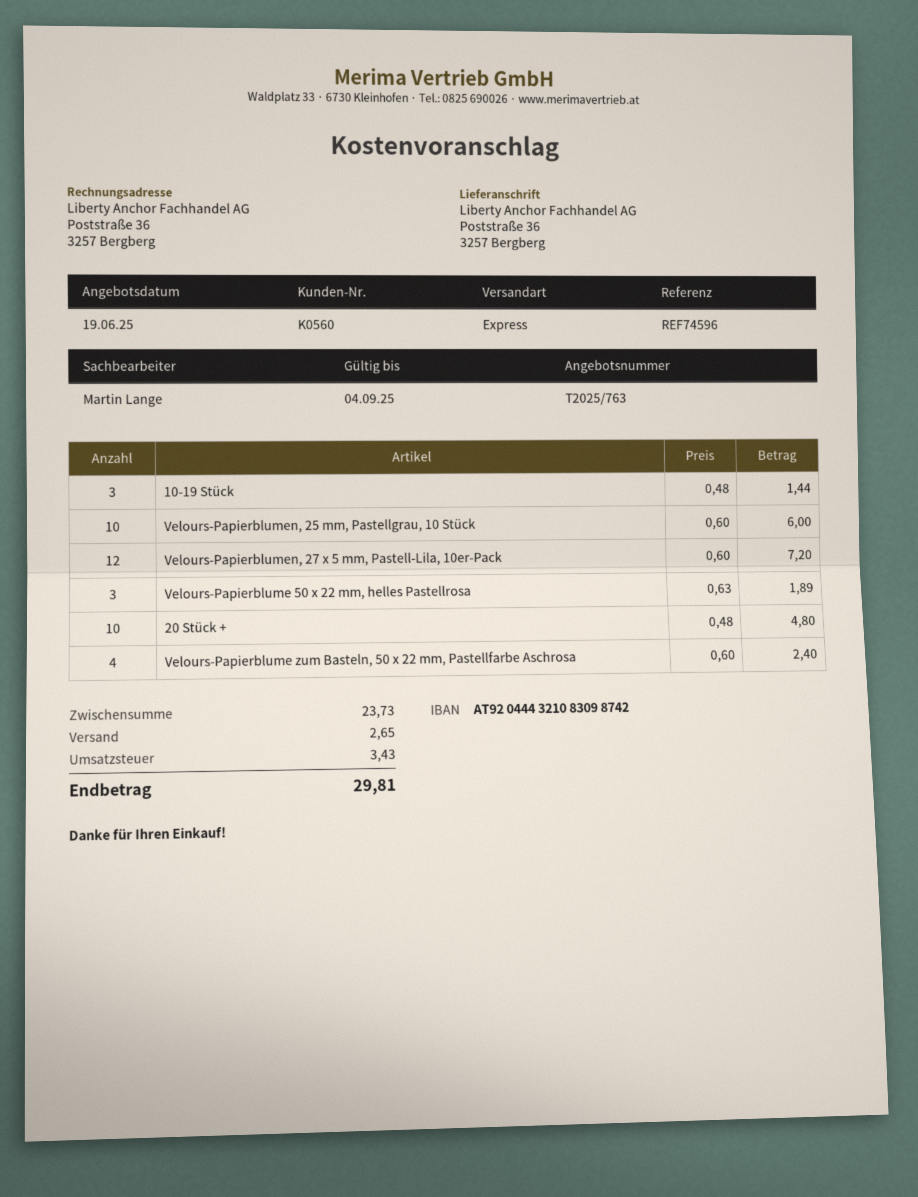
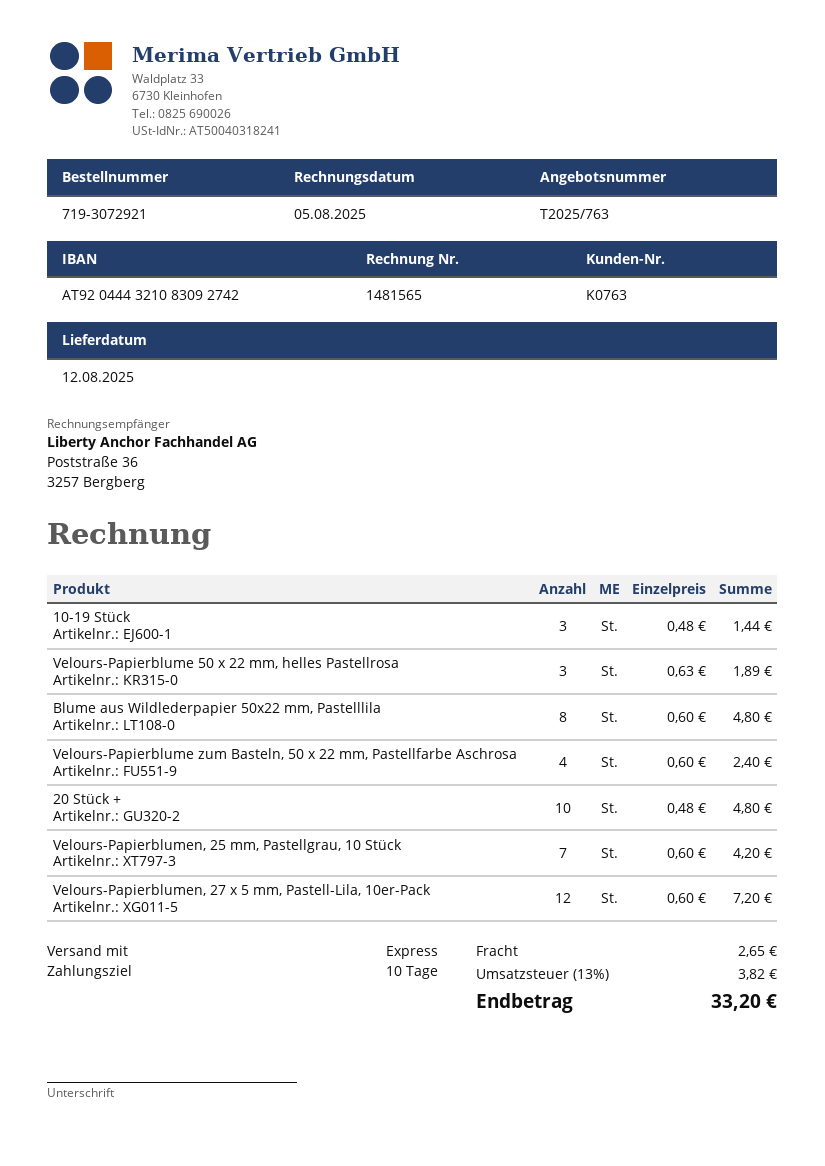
customer number: K0560 -> K0763
bank account: AT920444321083098742 -> AT920444321083092742
Velours-Papierblumen, 25 mm, Pastellgrau, 10 Stück: 10 x 0.60 = 6.00 -> 7 x 0.60 = 4.20
Blume aus Wildlederpapier 50x22 mm, Pastelllila: none -> 8 x 0.60 = 4.80
tax: 3.43 -> 3.82
total: 29.81 -> 33.20

